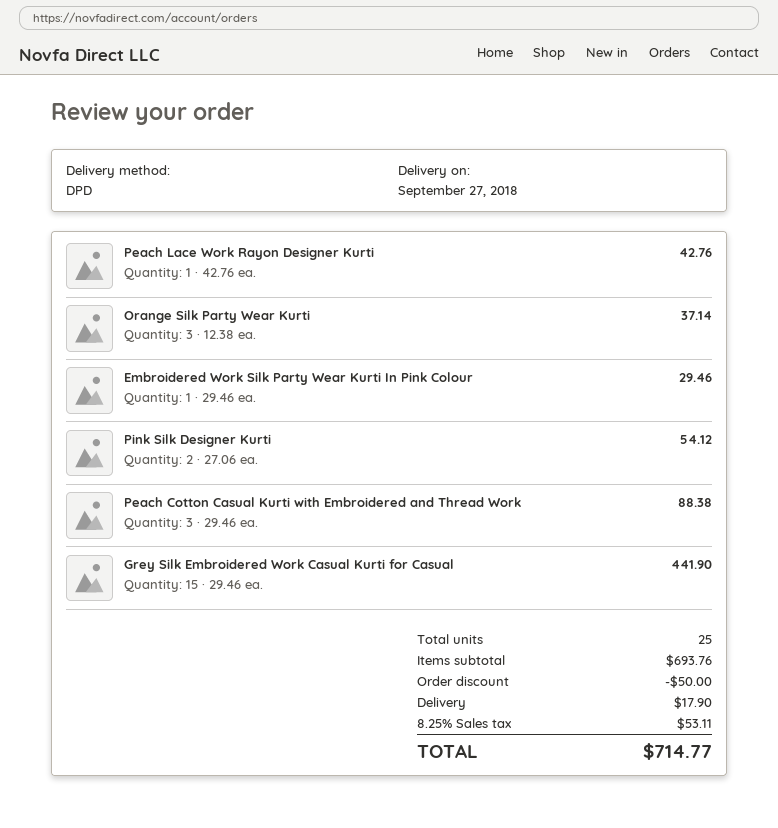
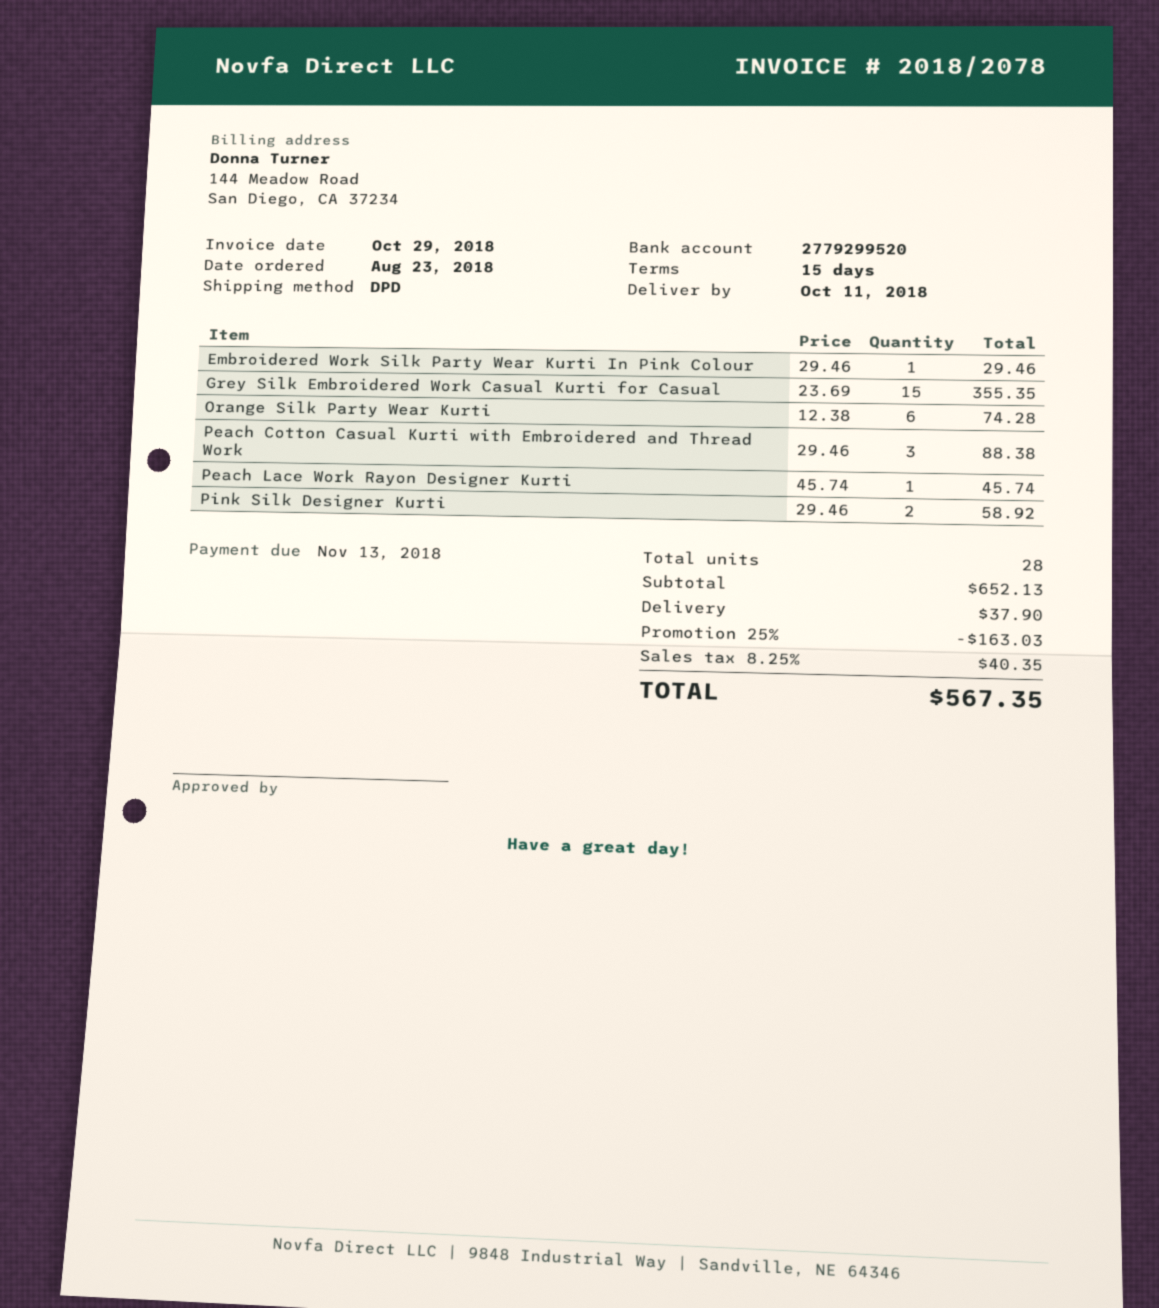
delivery date: 2018-09-27 -> 2018-10-11
Peach Lace Work Rayon Designer Kurti: 1 x 42.76 = 42.76 -> 1 x 45.74 = 45.74
Orange Silk Party Wear Kurti: 3 x 12.38 = 37.14 -> 6 x 12.38 = 74.28
Pink Silk Designer Kurti: 2 x 27.06 = 54.12 -> 2 x 29.46 = 58.92
Grey Silk Embroidered Work Casual Kurti for Casual: 15 x 29.46 = 441.90 -> 15 x 23.69 = 355.35
total quantity: 25 -> 28
subtotal: 693.76 -> 652.13
discount: 50.00 -> 163.03
shipping: 17.90 -> 37.90
tax: 8.25% = 53.11 -> 8.25% = 40.35
total: 714.77 -> 567.35

